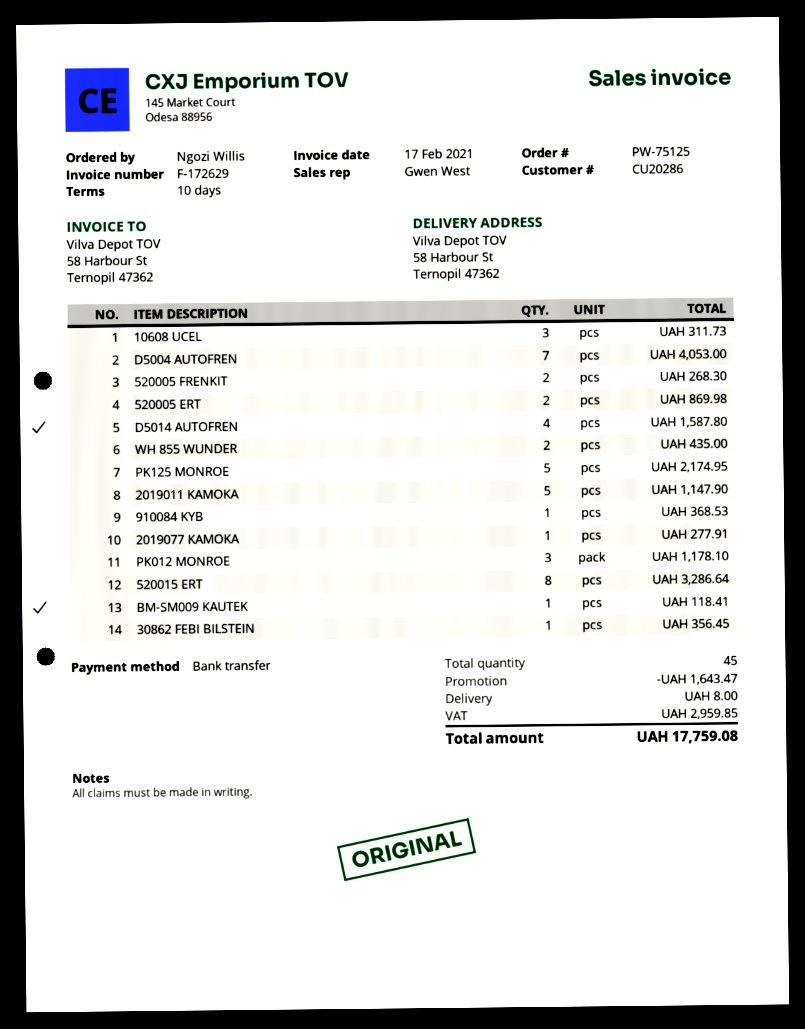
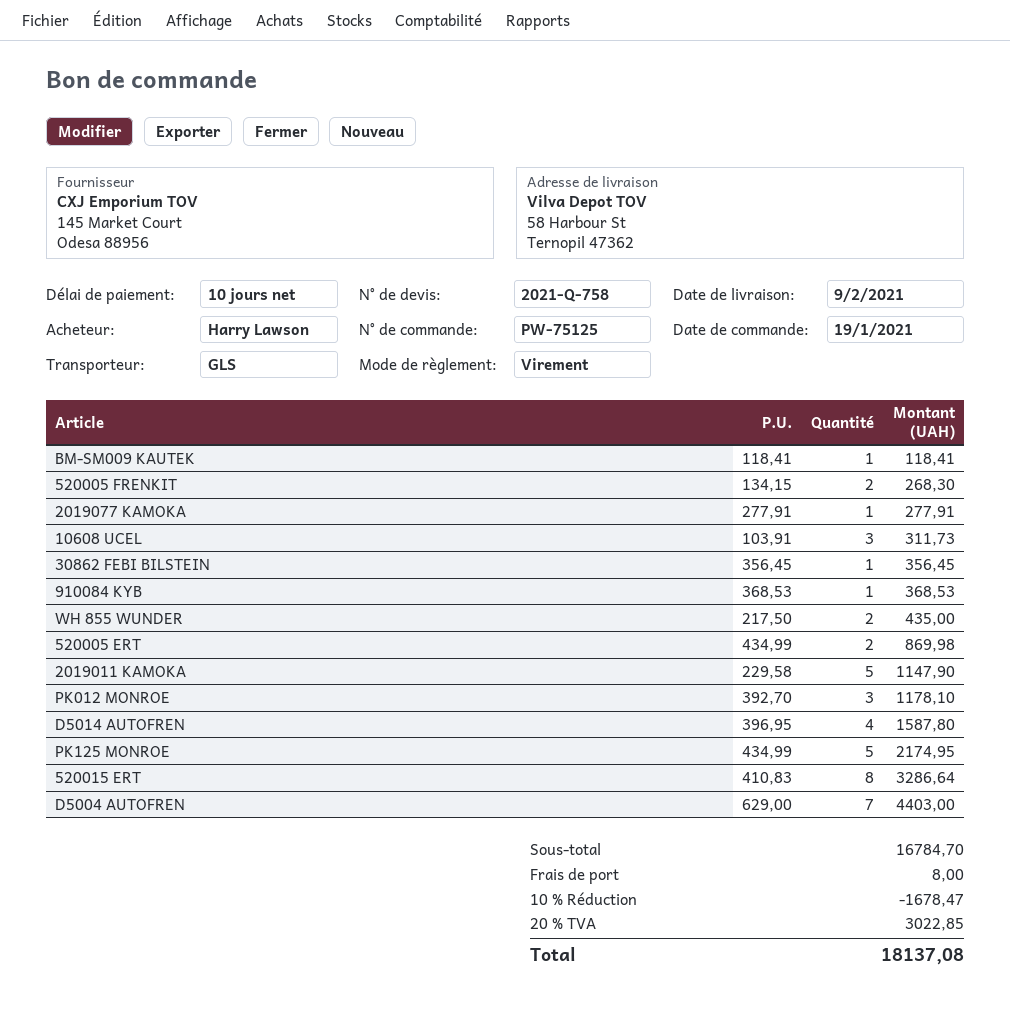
ordered by: Ngozi Willis -> Harry Lawson
D5004 AUTOFREN: 7 for 4053.00 -> 7 for 4403.00
discount: 1643.47 -> 1678.47
tax: 2959.85 -> 3022.85
total: 17759.08 -> 18137.08

